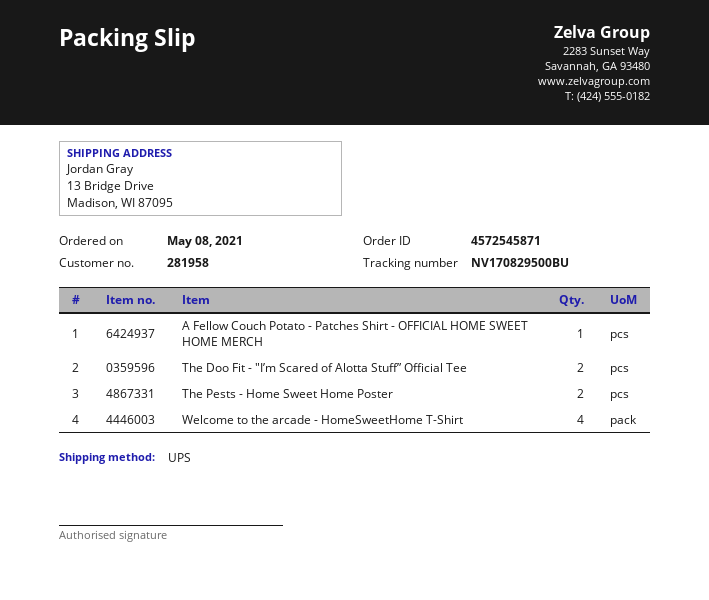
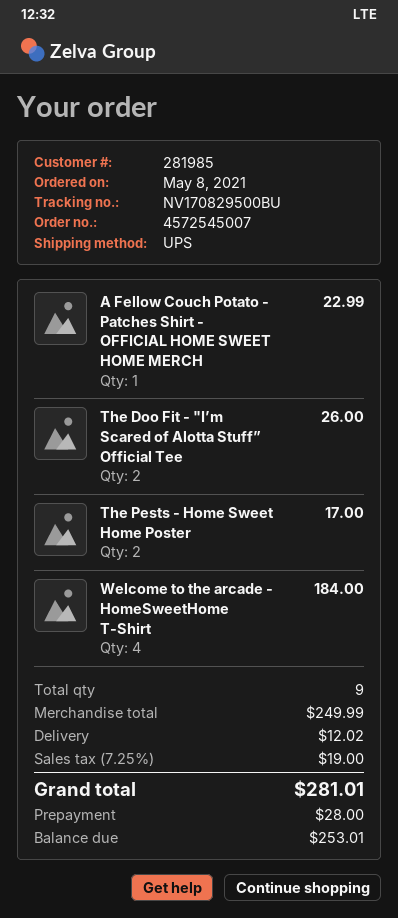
order number: 4572545871 -> 4572545007
customer number: 281958 -> 281985

